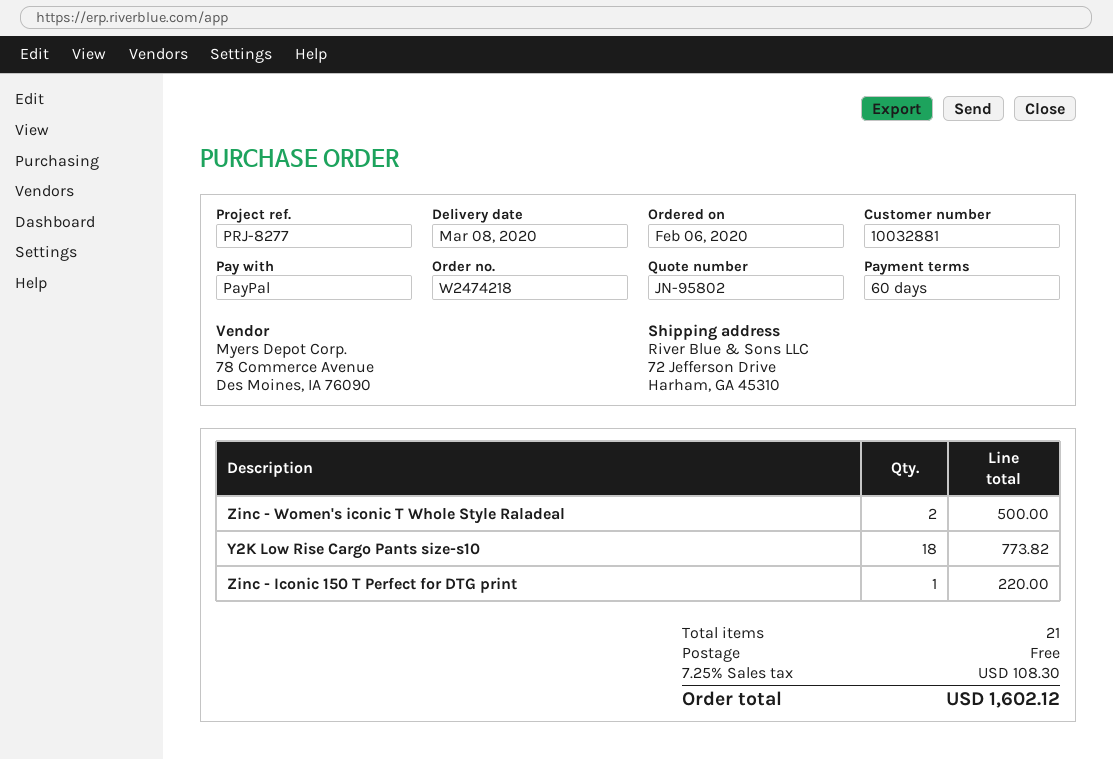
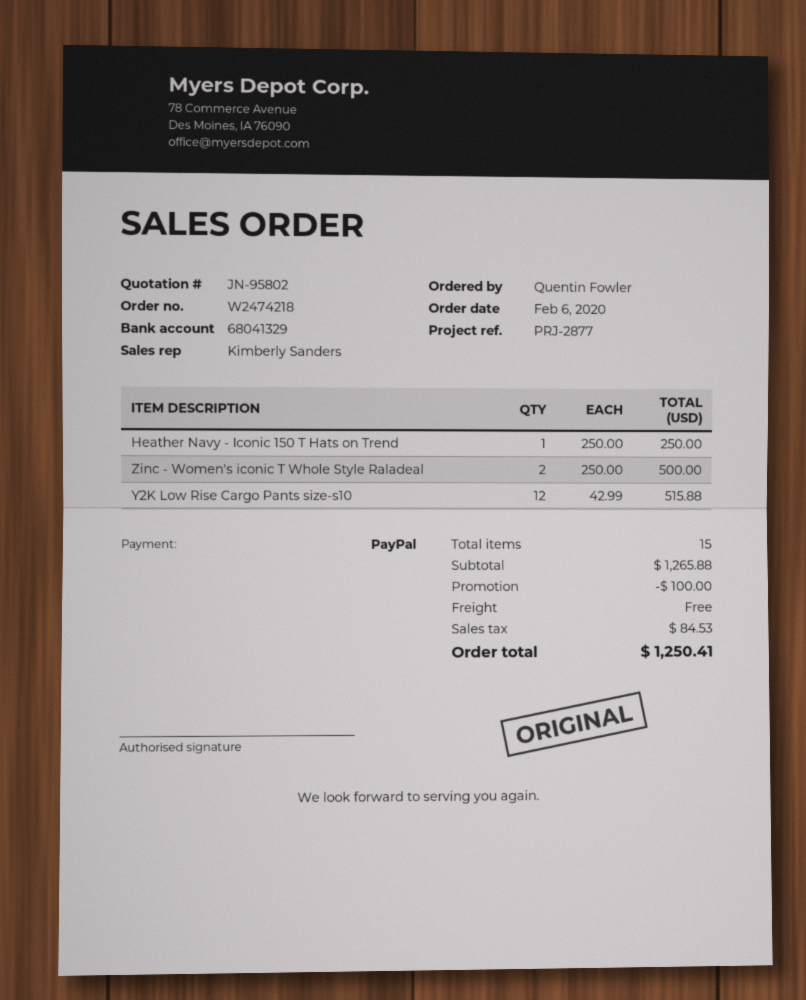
reference: PRJ-8277 -> PRJ-2877
Y2K Low Rise Cargo Pants size-s10: 18 for 773.82 -> 12 for 515.88
Zinc - Iconic 150 T Perfect for DTG print: 1 for 220.00 -> none
Heather Navy - Iconic 150 T Hats on Trend: none -> 1 for 250.00
total quantity: 21 -> 15
discount: none -> 100.00
tax: 108.30 -> 84.53
total: 1602.12 -> 1250.41

